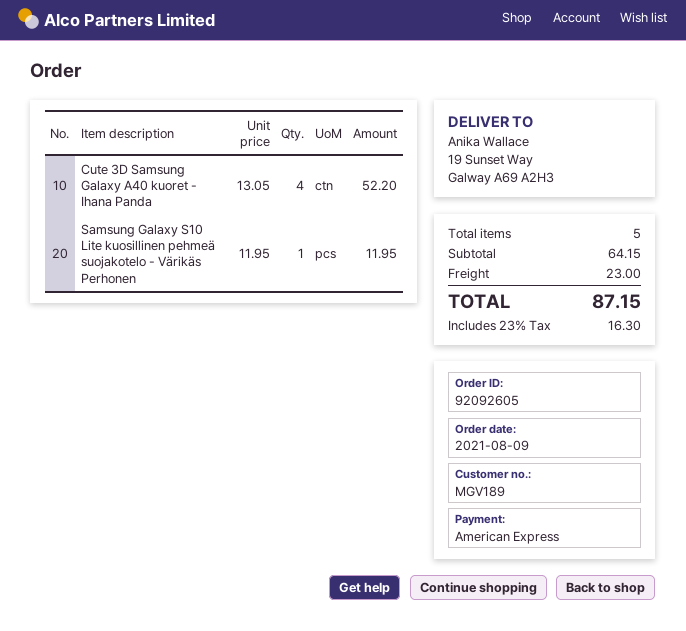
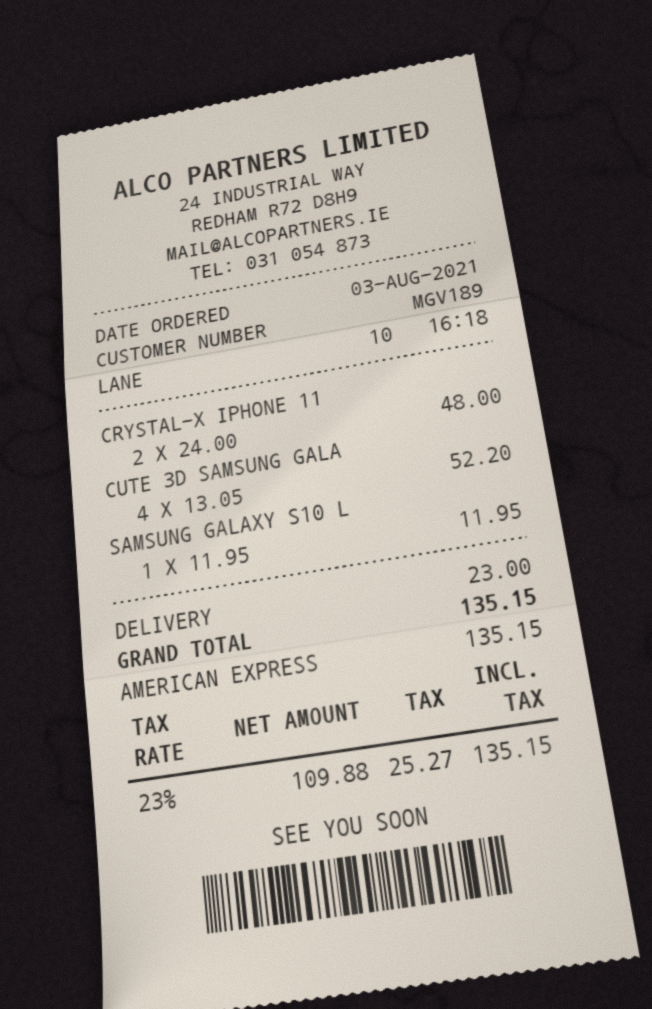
order date: 2021-08-09 -> 2021-08-03
CRYSTAL-X IPHONE 11: none -> 2 x 24.00 = 48.00
tax: 23% = 16.30 -> 23% = 25.27
total: 87.15 -> 135.15

